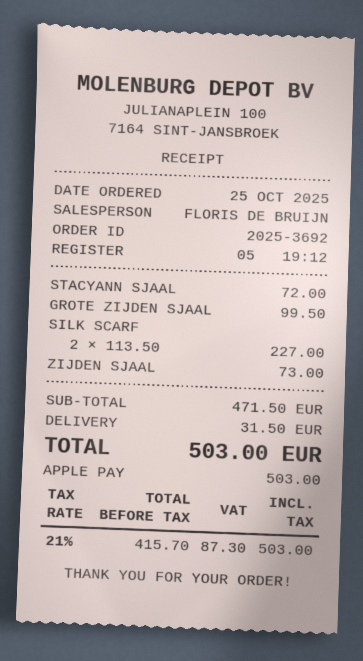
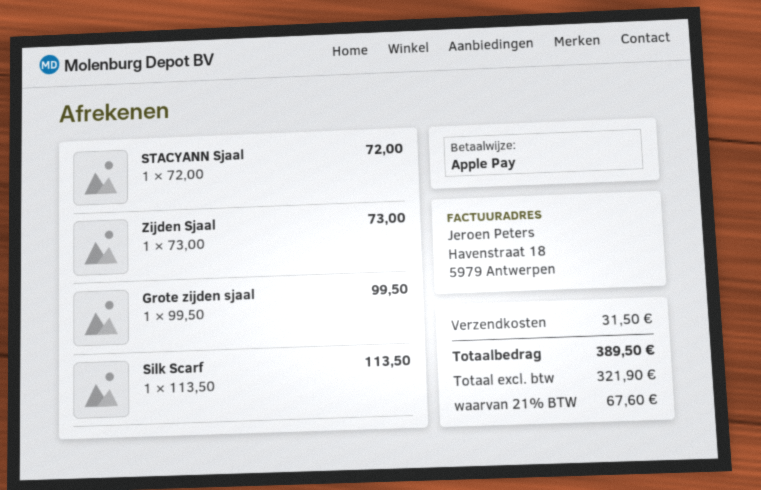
SILK SCARF: 2 x 113.50 = 227.00 -> 1 x 113.50 = 113.50
net: 415.70 -> 321.90
tax: 21% = 87.30 -> 21% = 67.60
total: 503.00 -> 389.50

